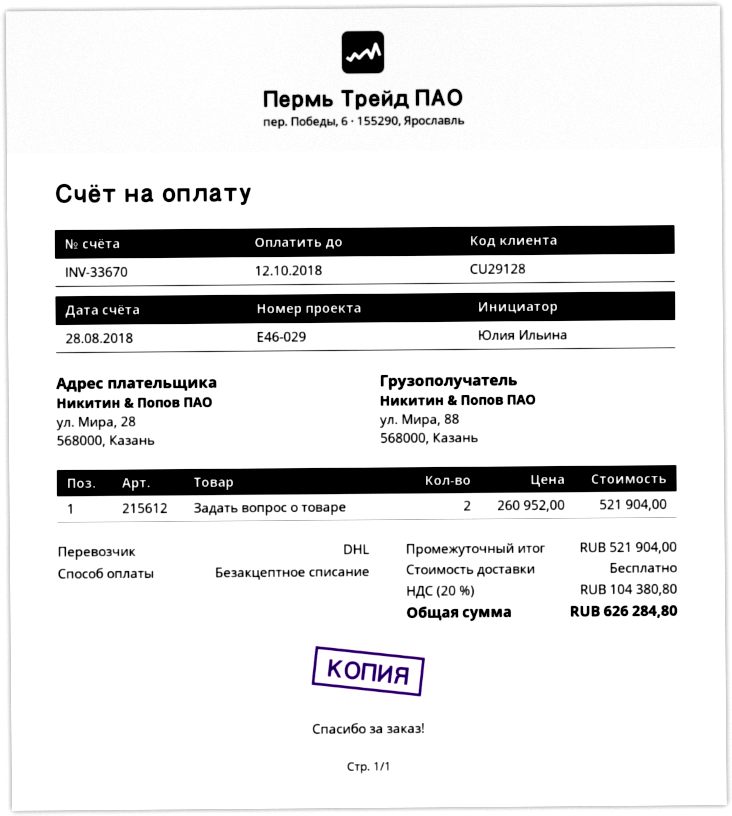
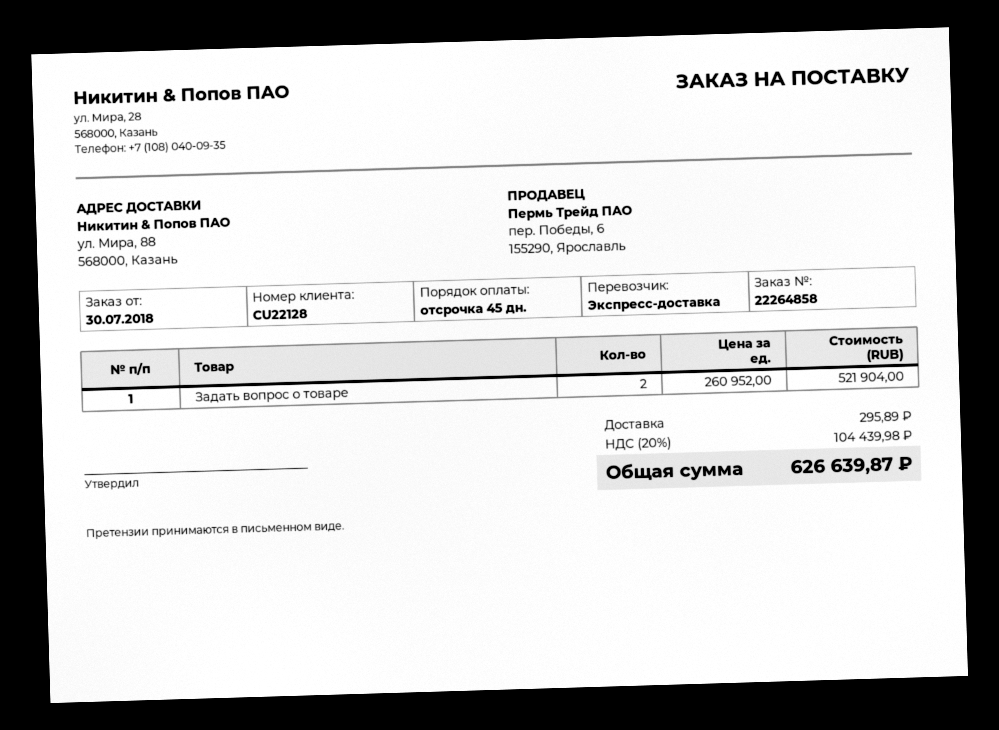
customer number: CU29128 -> CU22128
shipping method: DHL -> express
shipping: 0.00 -> 295.89
tax: 20% = 104380.80 -> 20% = 104439.98
total: 626284.80 -> 626639.87

